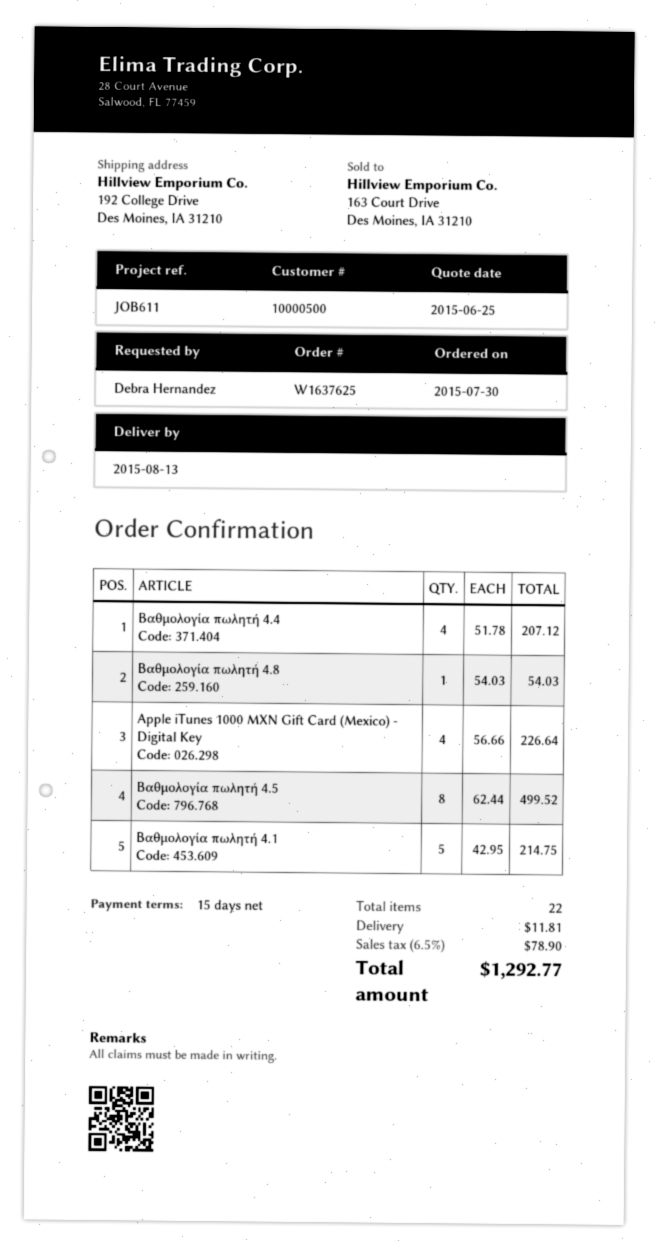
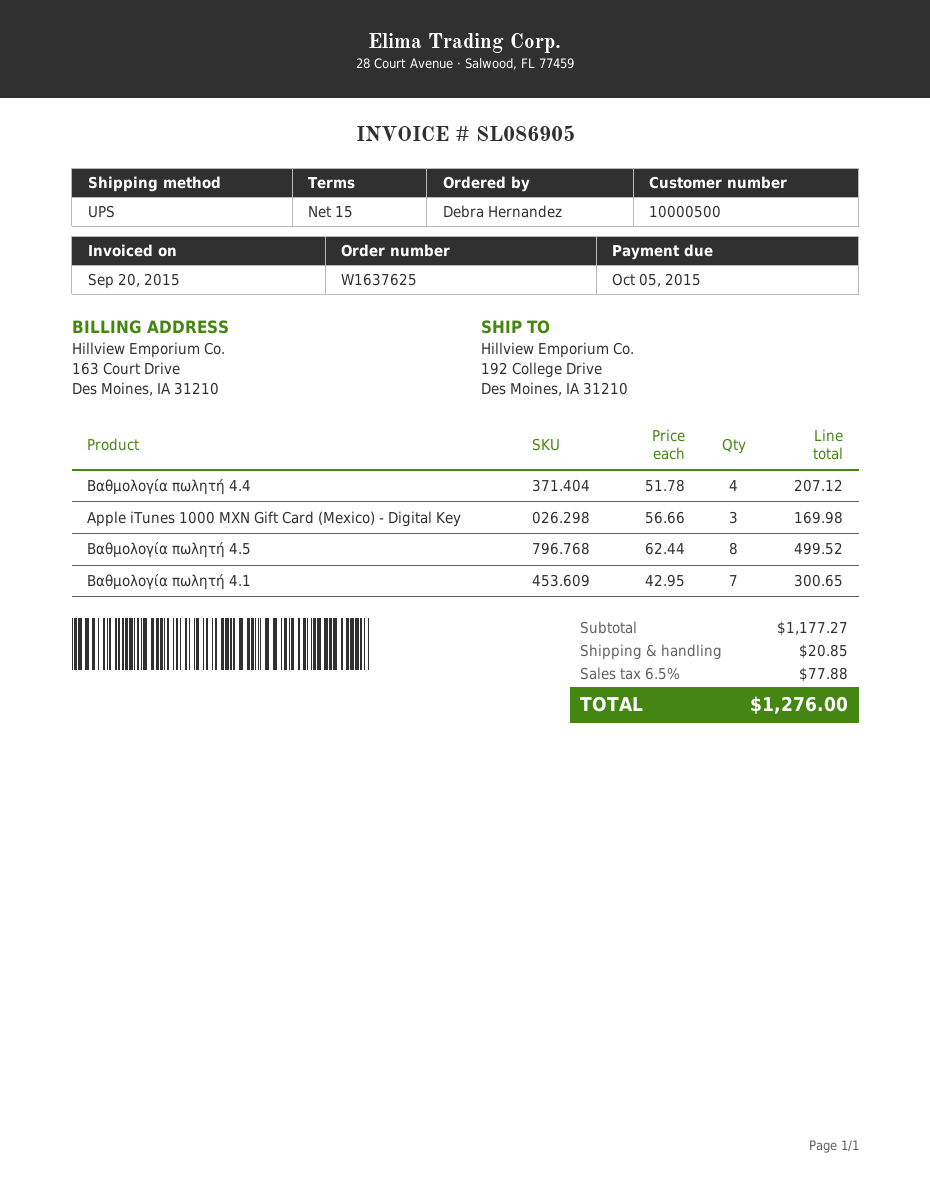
Βαθμολογία πωλητή 4.8: 1 x 54.03 = 54.03 -> none
Apple iTunes 1000 MXN Gift Card (Mexico) - Digital Key: 4 x 56.66 = 226.64 -> 3 x 56.66 = 169.98
Βαθμολογία πωλητή 4.1: 5 x 42.95 = 214.75 -> 7 x 42.95 = 300.65
shipping: 11.81 -> 20.85
tax: 6.5% = 78.90 -> 6.5% = 77.88
total: 1292.77 -> 1276.00

